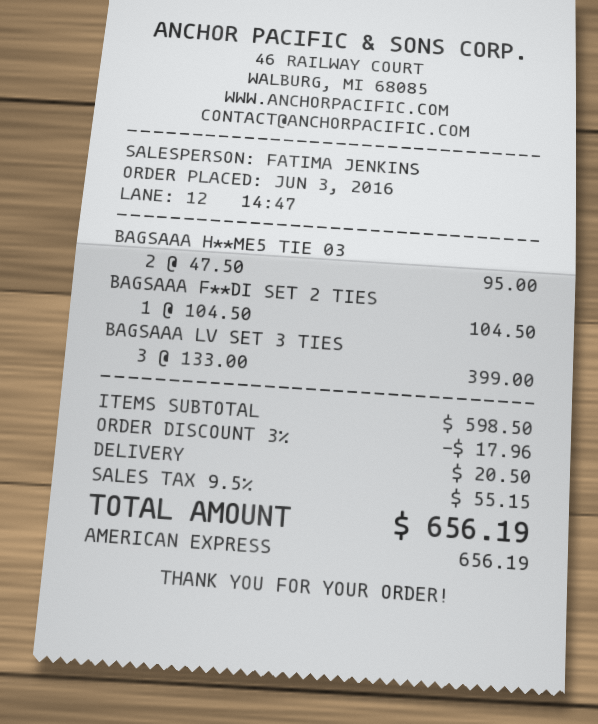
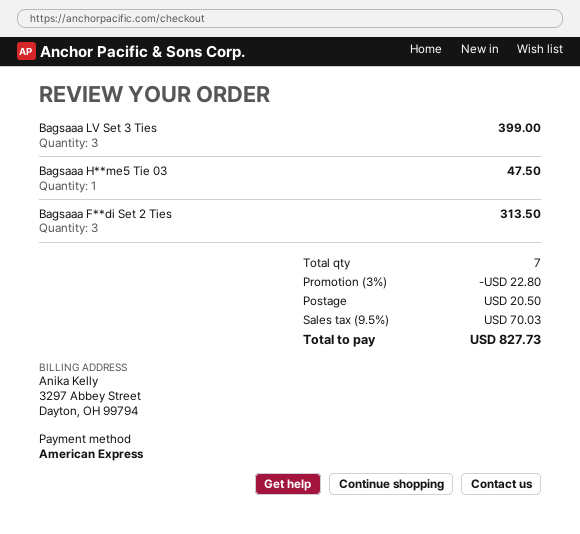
BAGSAAA H**ME5 TIE 03: 2 for 95.00 -> 1 for 47.50
BAGSAAA F**DI SET 2 TIES: 1 for 104.50 -> 3 for 313.50
discount: 3% = 17.96 -> 3% = 22.80
tax: 9.5% = 55.15 -> 9.5% = 70.03
total: 656.19 -> 827.73

